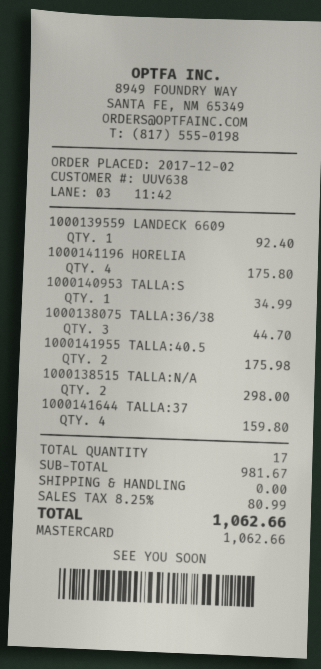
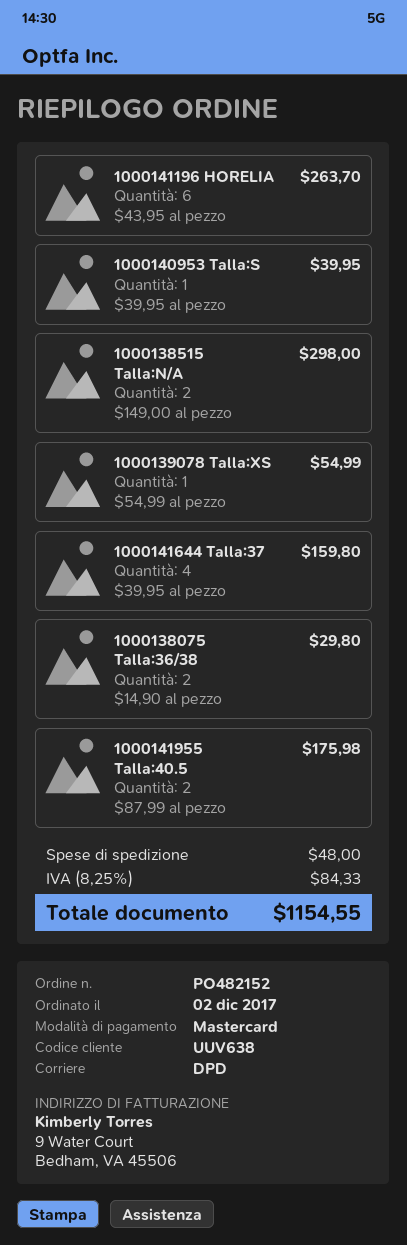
1000139559 LANDECK 6609: 1 for 92.40 -> none
1000141196 HORELIA: 4 for 175.80 -> 6 for 263.70
1000140953 TALLA:S: 1 for 34.99 -> 1 for 39.95
1000138075 TALLA:36/38: 3 for 44.70 -> 2 for 29.80
1000139078 Talla:XS: none -> 1 for 54.99
shipping: 0.00 -> 48.00
tax: 8.25% = 80.99 -> 8.25% = 84.33
total: 1062.66 -> 1154.55

